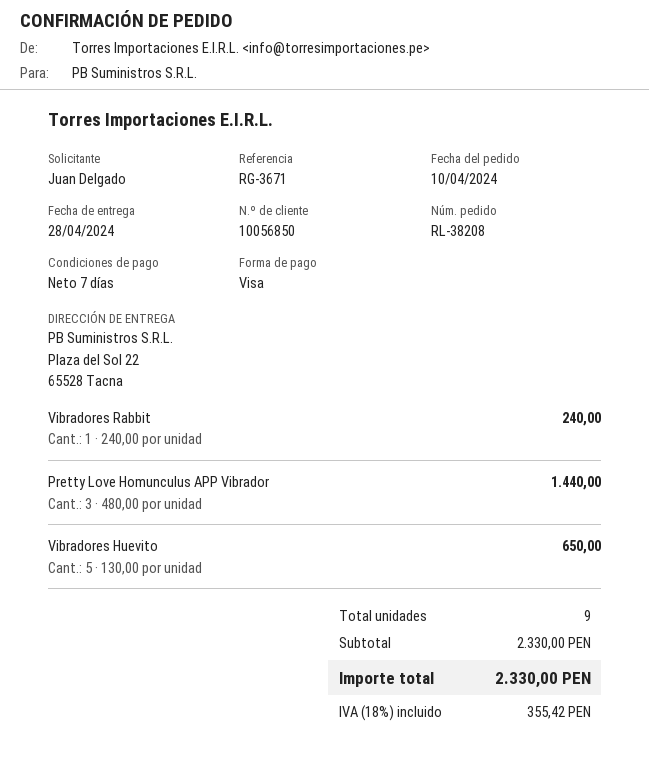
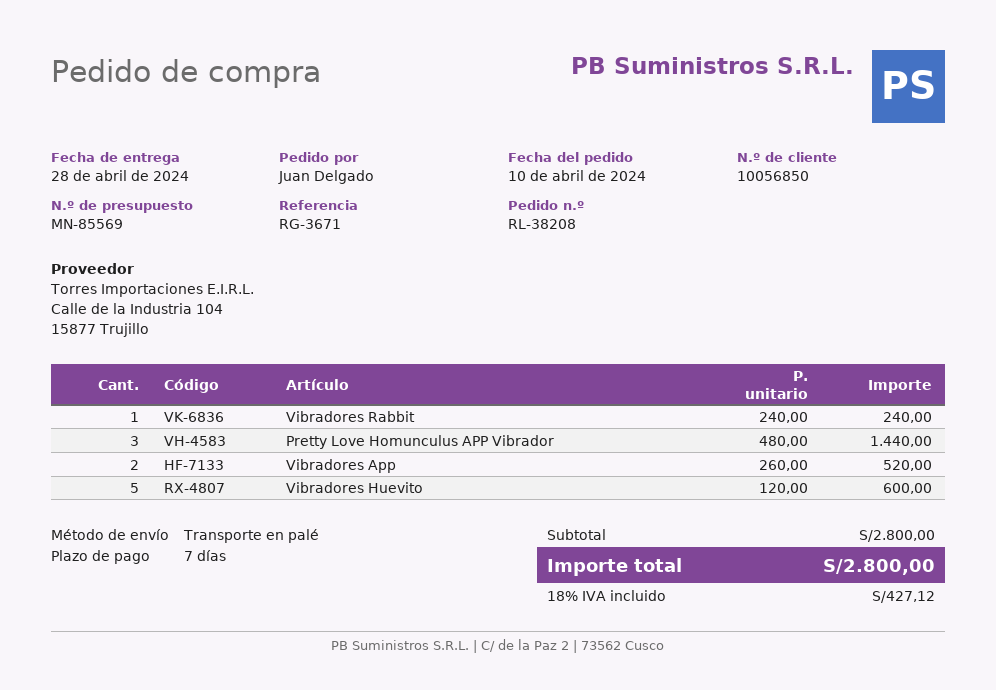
Vibradores Huevito: 5 x 130.00 = 650.00 -> 5 x 120.00 = 600.00
Vibradores App: none -> 2 x 260.00 = 520.00
subtotal: 2330.00 -> 2800.00
tax: 18% = 355.42 -> 18% = 427.12
total: 2330.00 -> 2800.00

